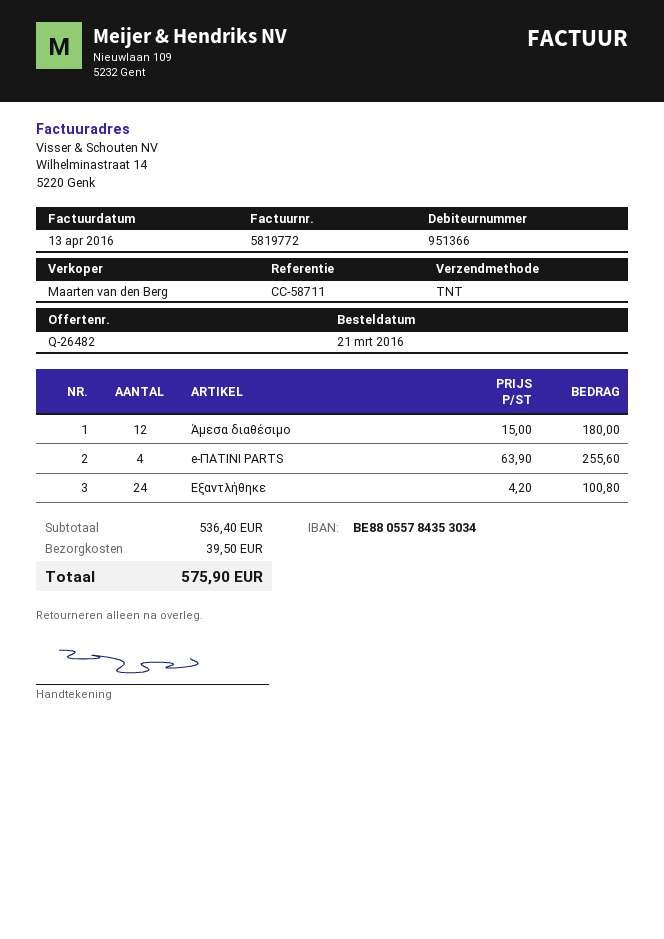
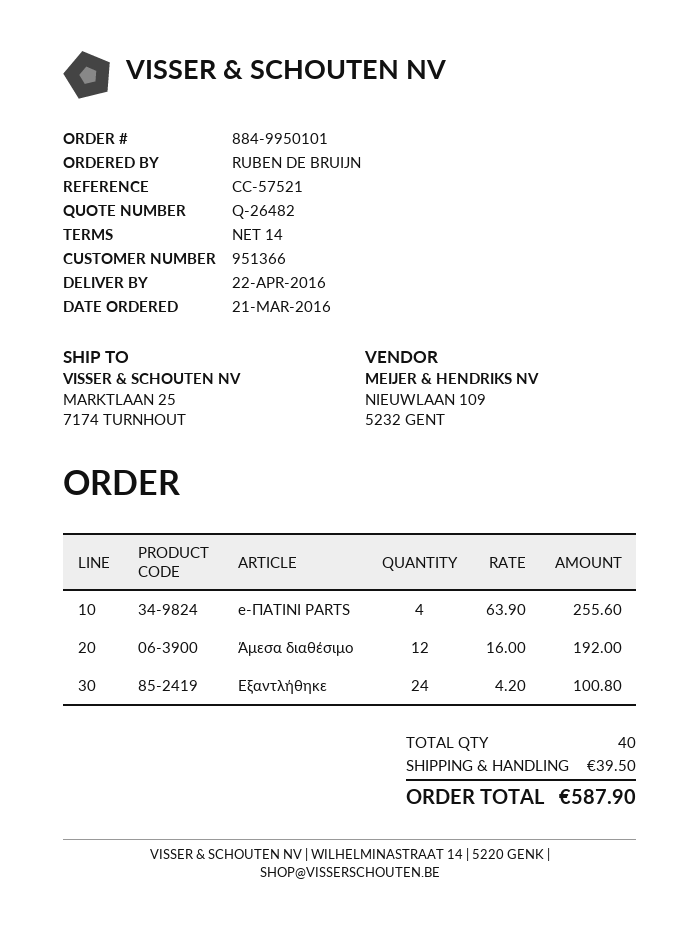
reference: CC-58711 -> CC-57521
Άμεσα διαθέσιμο: 12 x 15.00 = 180.00 -> 12 x 16.00 = 192.00
total: 575.90 -> 587.90

